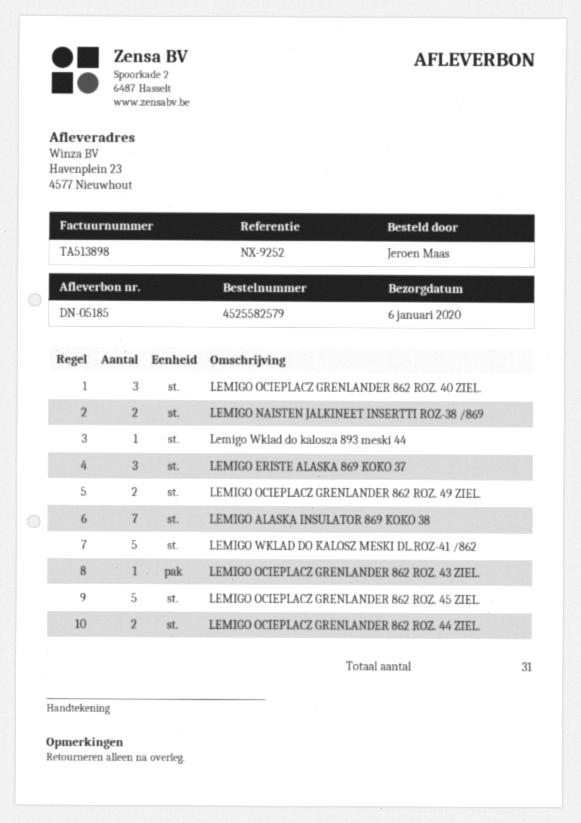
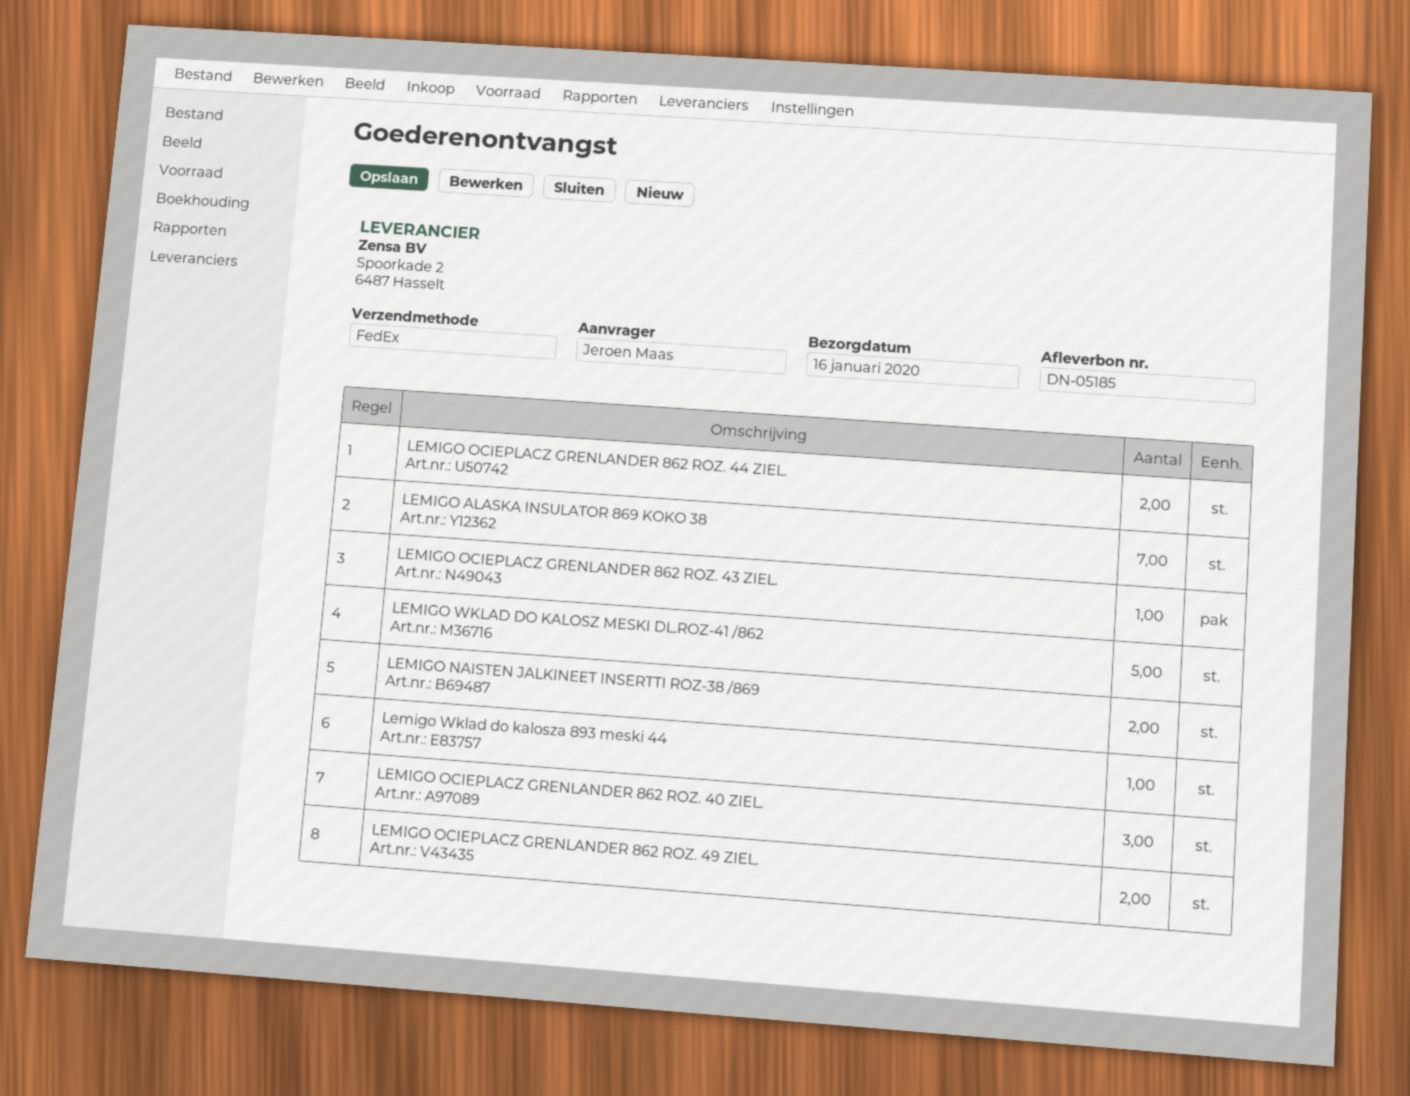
delivery date: 2020-01-06 -> 2020-01-16
LEMIGO ERISTE ALASKA 869 KOKO 37: 3 -> none
LEMIGO OCIEPLACZ GRENLANDER 862 ROZ. 45 ZIEL.: 5 -> none

